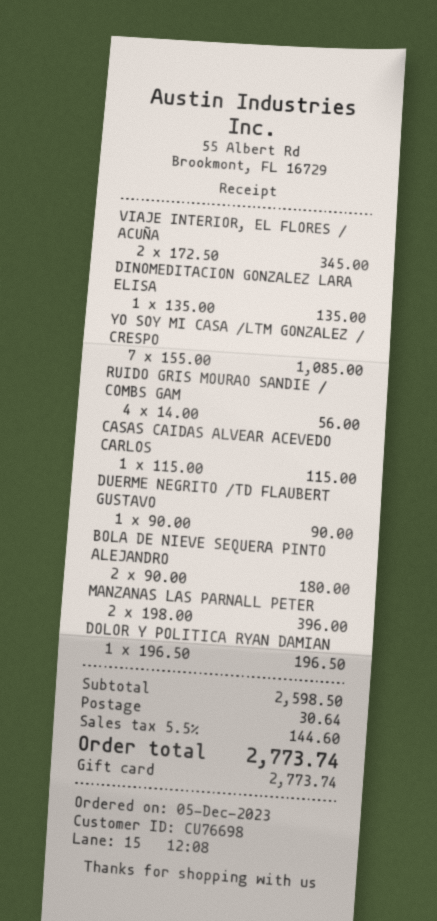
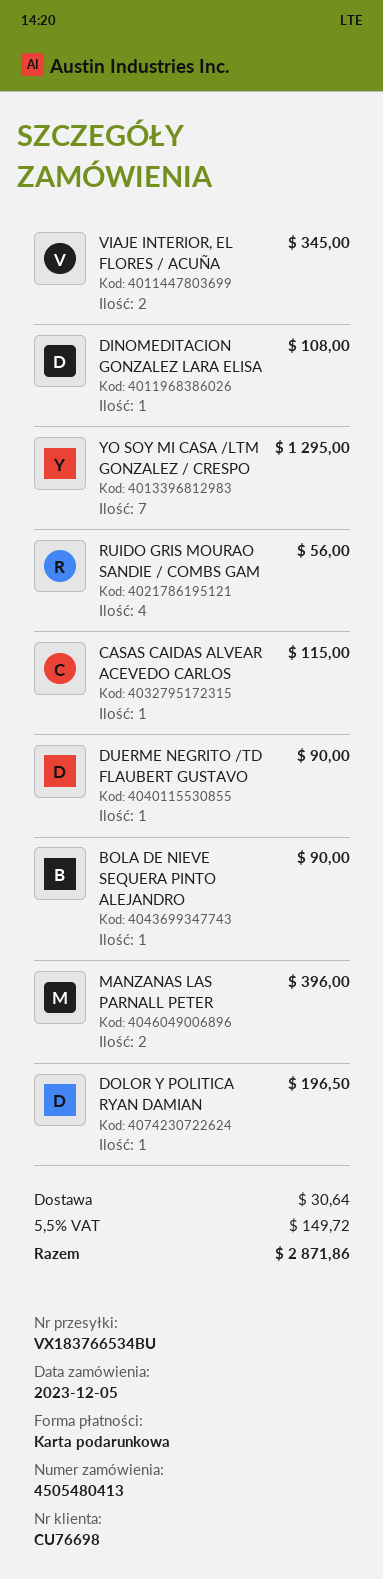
DINOMEDITACION GONZALEZ LARA ELISA: 1 for 135.00 -> 1 for 108.00
YO SOY MI CASA /LTM GONZALEZ / CRESPO: 7 for 1085.00 -> 7 for 1295.00
BOLA DE NIEVE SEQUERA PINTO ALEJANDRO: 2 for 180.00 -> 1 for 90.00
tax: 5.5% = 144.60 -> 5.5% = 149.72
total: 2773.74 -> 2871.86

